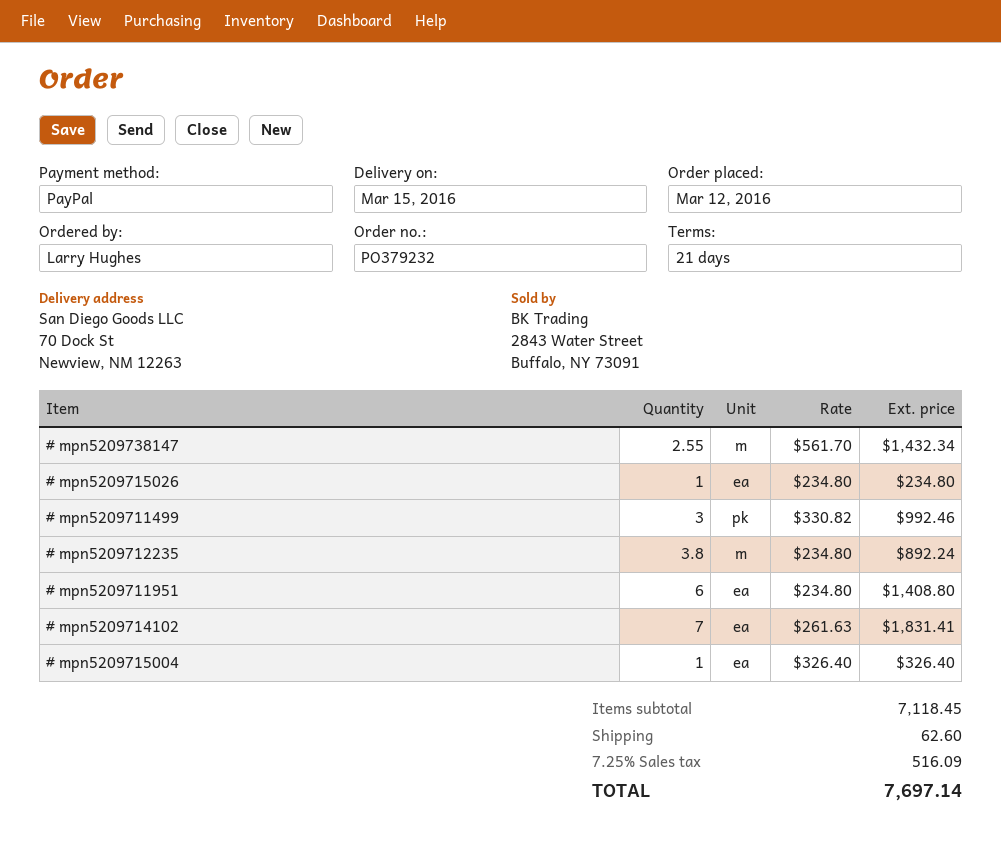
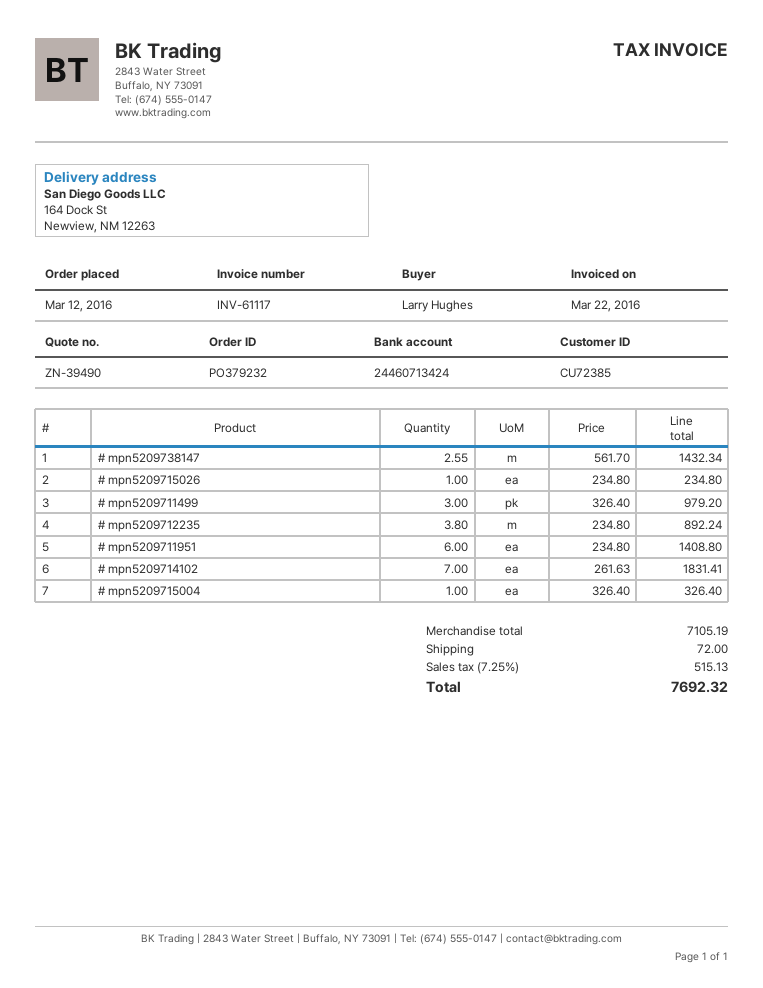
ship to: 70 Dock St, Newview, NM 12263 -> 164 Dock St, Newview, NM 12263
# mpn5209711499: 3 x 330.82 = 992.46 -> 3 x 326.40 = 979.20
subtotal: 7118.45 -> 7105.19
shipping: 62.60 -> 72.00
tax: 7.25% = 516.09 -> 7.25% = 515.13
total: 7697.14 -> 7692.32

